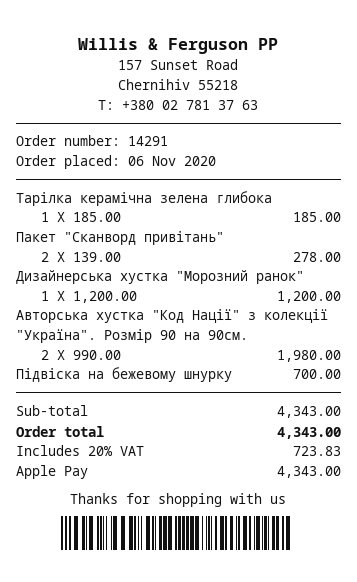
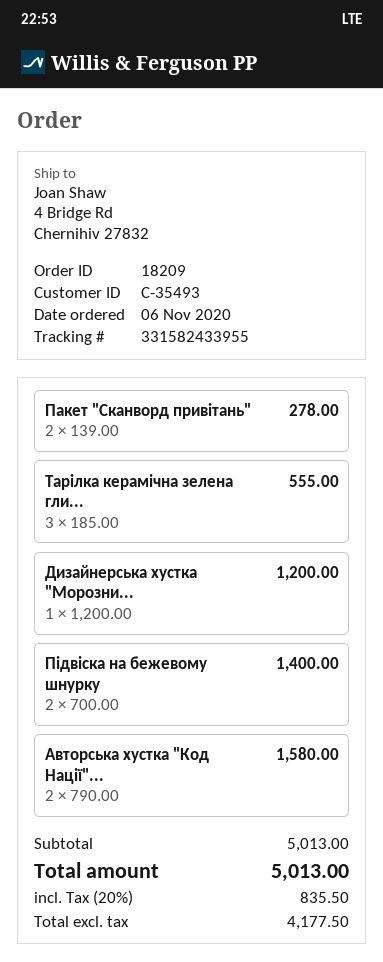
order number: 14291 -> 18209
Тарілка керамічна зелена глибока: 1 x 185.00 = 185.00 -> 3 x 185.00 = 555.00
Авторська хустка "Код Нації" з колекції "Україна". Розмір 90 на 90см.: 2 x 990.00 = 1980.00 -> 2 x 790.00 = 1580.00
Підвіска на бежевому шнурку: 1 x 700.00 = 700.00 -> 2 x 700.00 = 1400.00
subtotal: 4343.00 -> 5013.00
tax: 20% = 723.83 -> 20% = 835.50
total: 4343.00 -> 5013.00

